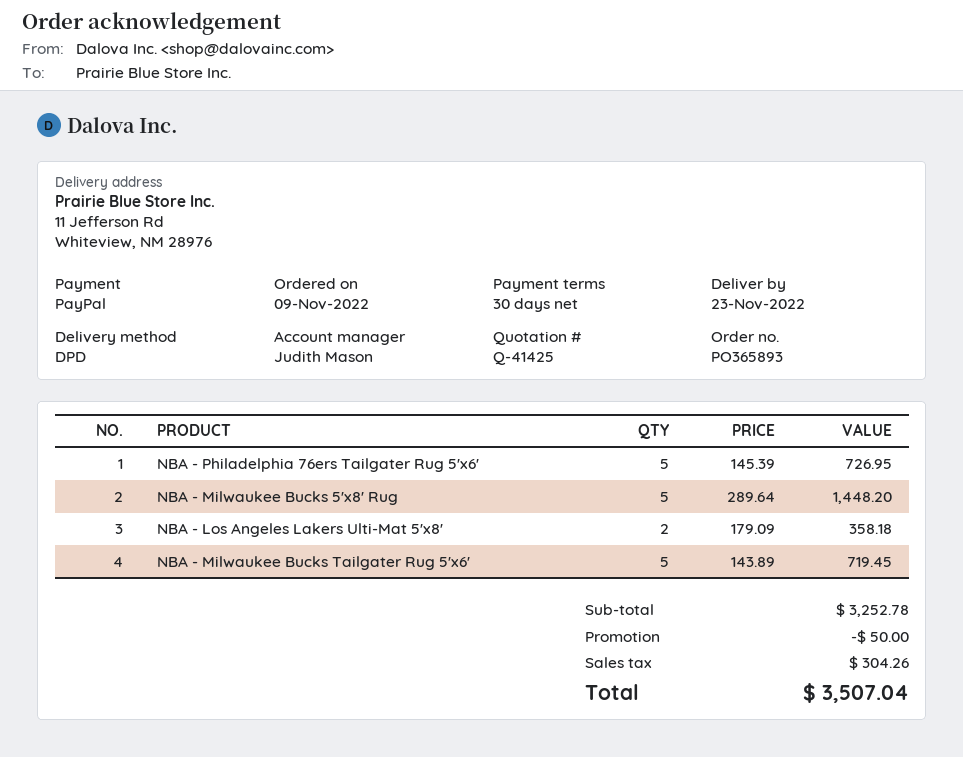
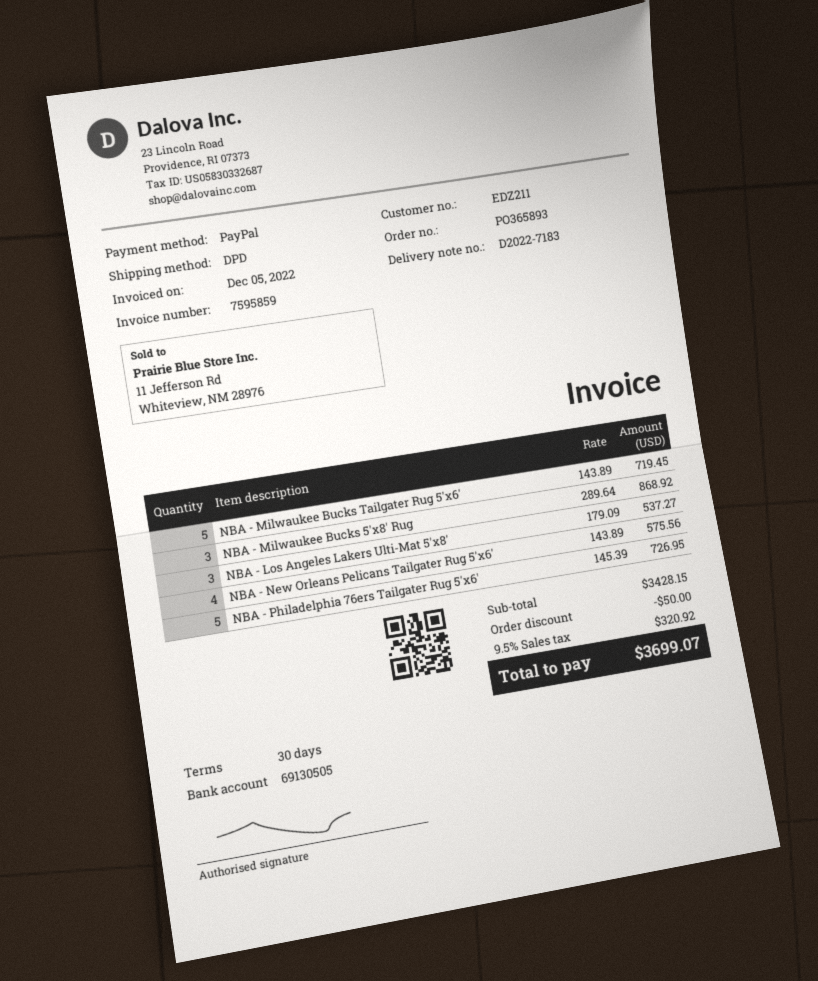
NBA - Milwaukee Bucks 5'x8' Rug: 5 x 289.64 = 1448.20 -> 3 x 289.64 = 868.92
NBA - Los Angeles Lakers Ulti-Mat 5'x8': 2 x 179.09 = 358.18 -> 3 x 179.09 = 537.27
NBA - New Orleans Pelicans Tailgater Rug 5'x6': none -> 4 x 143.89 = 575.56
subtotal: 3252.78 -> 3428.15
tax: 304.26 -> 320.92
total: 3507.04 -> 3699.07

